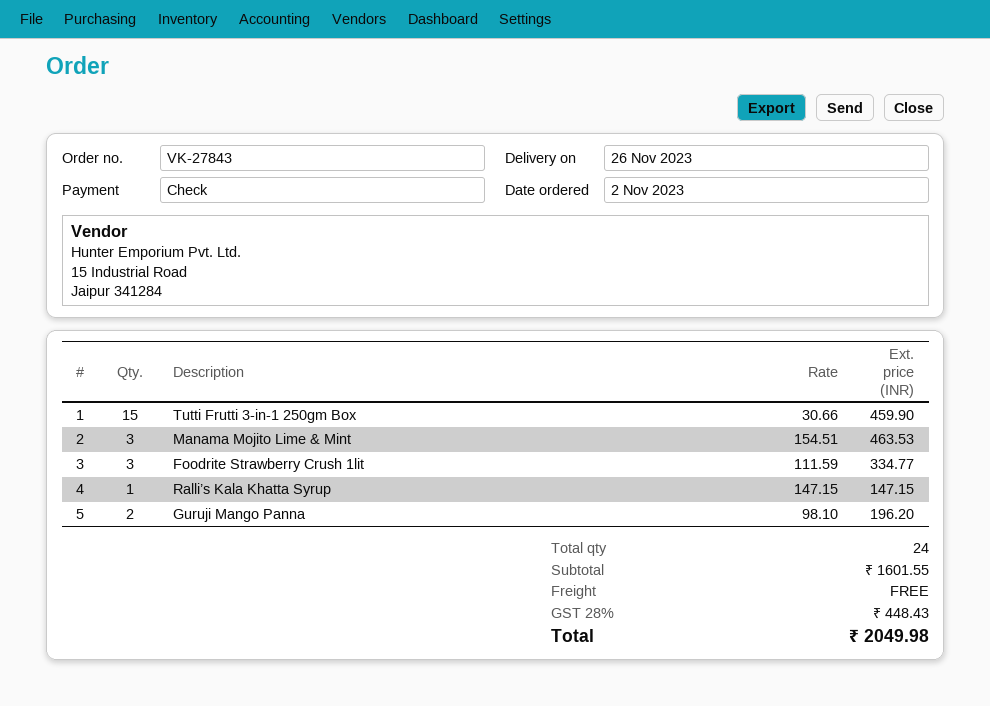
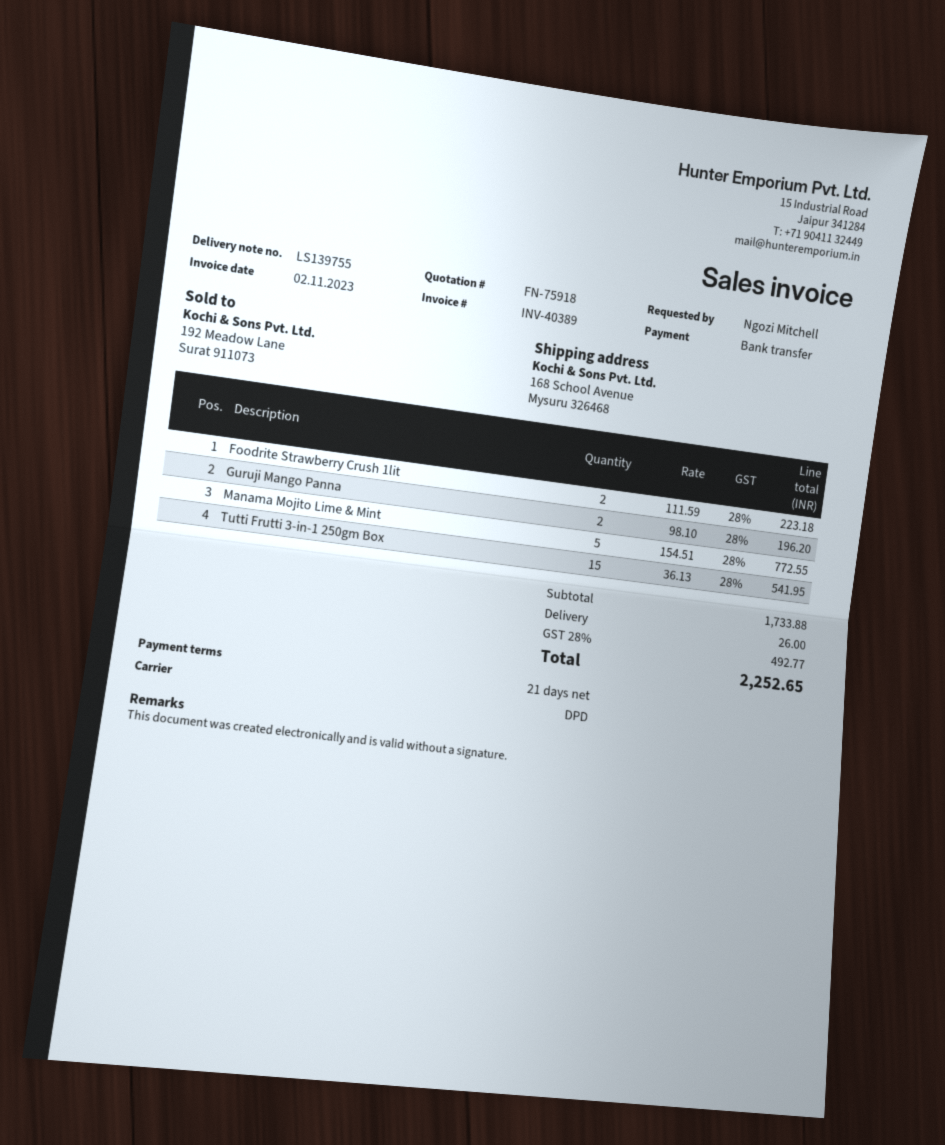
payment method: cheque -> bank transfer
Tutti Frutti 3-in-1 250gm Box: 15 x 30.66 = 459.90 -> 15 x 36.13 = 541.95
Manama Mojito Lime & Mint: 3 x 154.51 = 463.53 -> 5 x 154.51 = 772.55
Foodrite Strawberry Crush 1lit: 3 x 111.59 = 334.77 -> 2 x 111.59 = 223.18
Ralli’s Kala Khatta Syrup: 1 x 147.15 = 147.15 -> none
subtotal: 1601.55 -> 1733.88
shipping: 0.00 -> 26.00
tax: 28% = 448.43 -> 28% = 492.77
total: 2049.98 -> 2252.65

